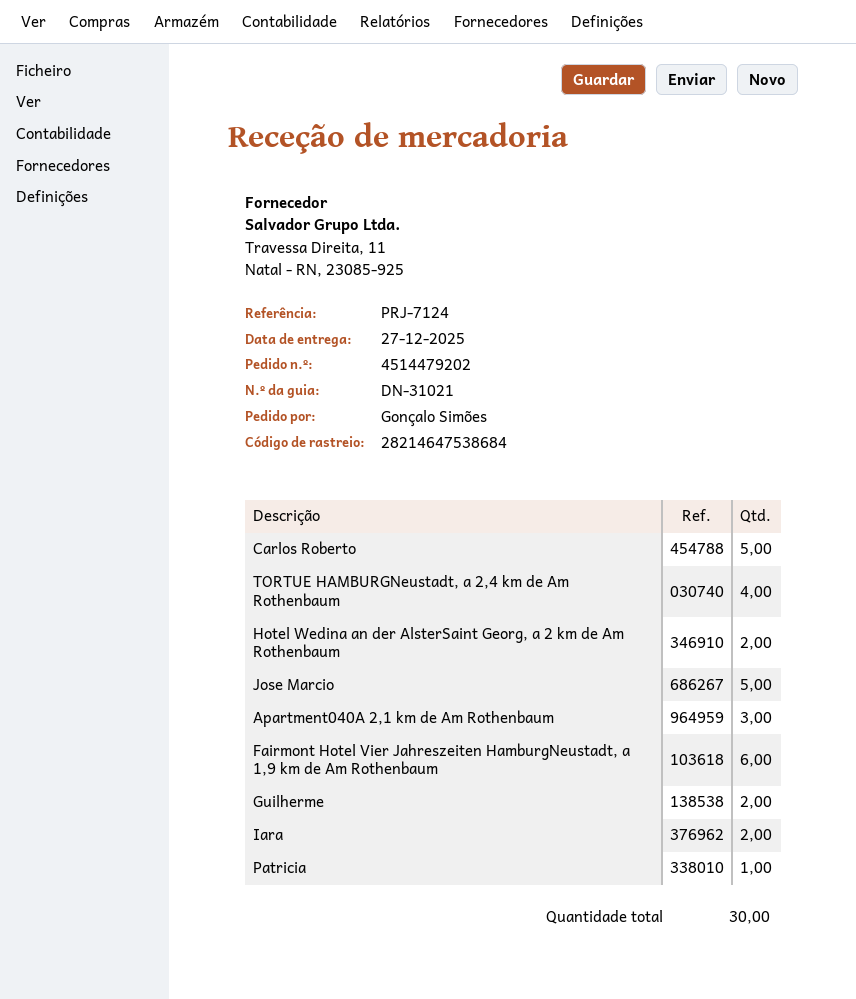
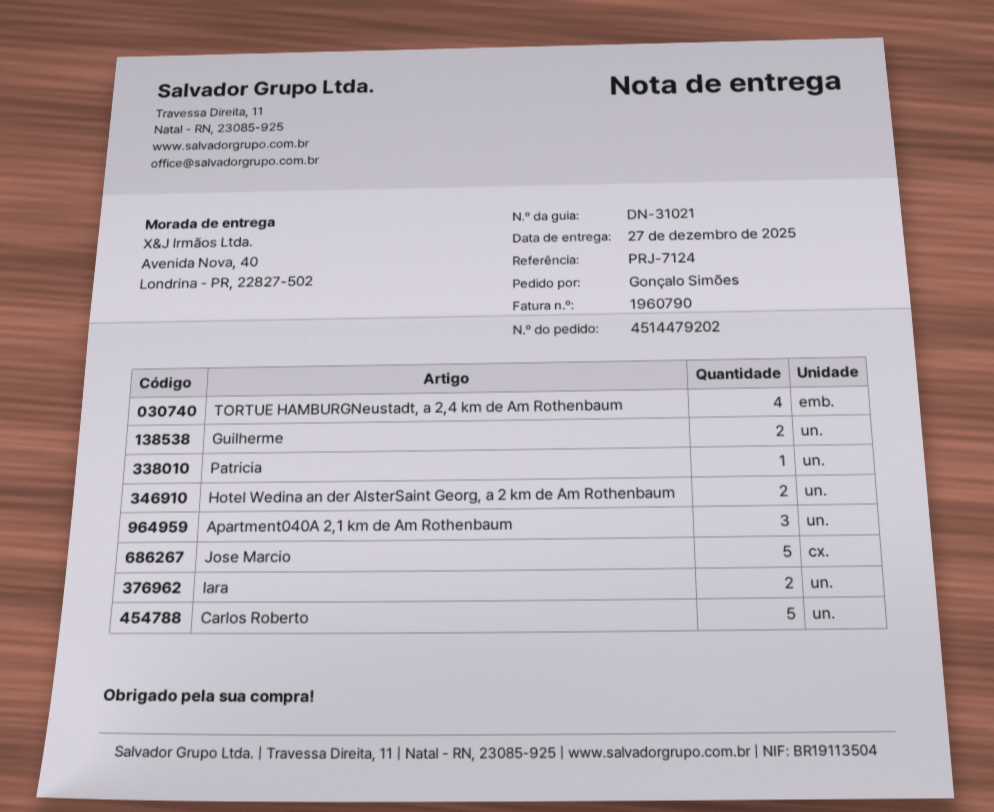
Fairmont Hotel Vier Jahreszeiten HamburgNeustadt, a 1,9 km de Am Rothenbaum: 6 -> none

